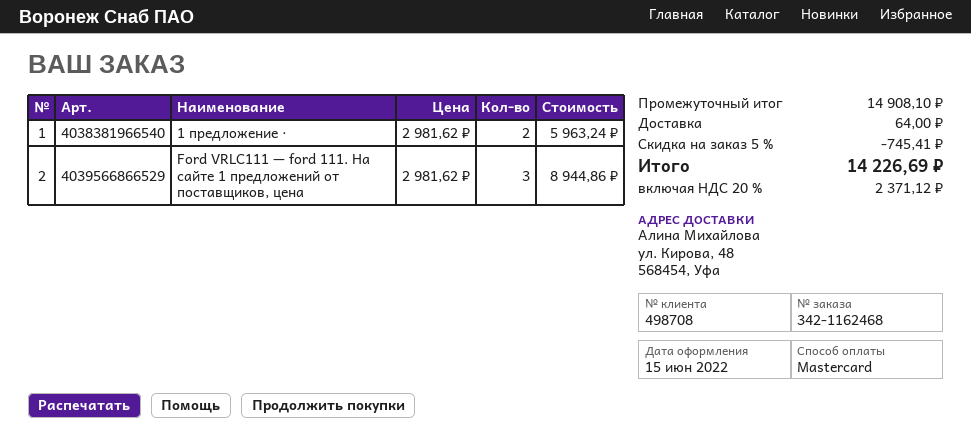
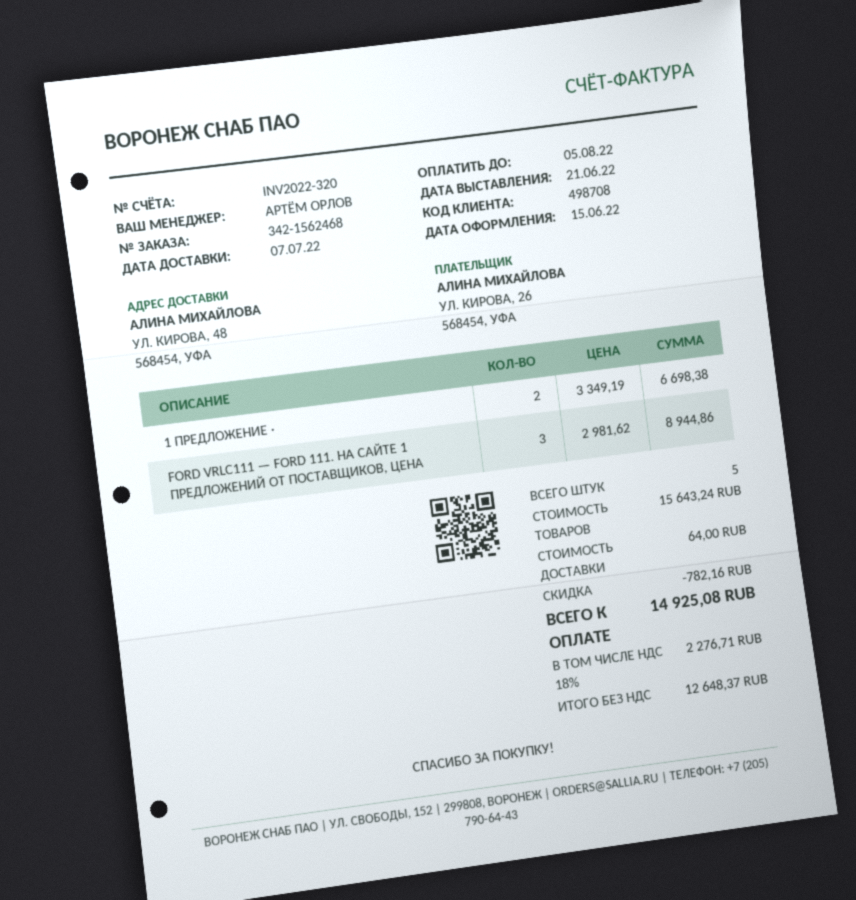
order number: 342-1162468 -> 342-1562468
1 предложение ·: 2 x 2981.62 = 5963.24 -> 2 x 3349.19 = 6698.38
subtotal: 14908.10 -> 15643.24
discount: 745.41 -> 782.16
tax: 20% = 2371.12 -> 18% = 2276.71
total: 14226.69 -> 14925.08

